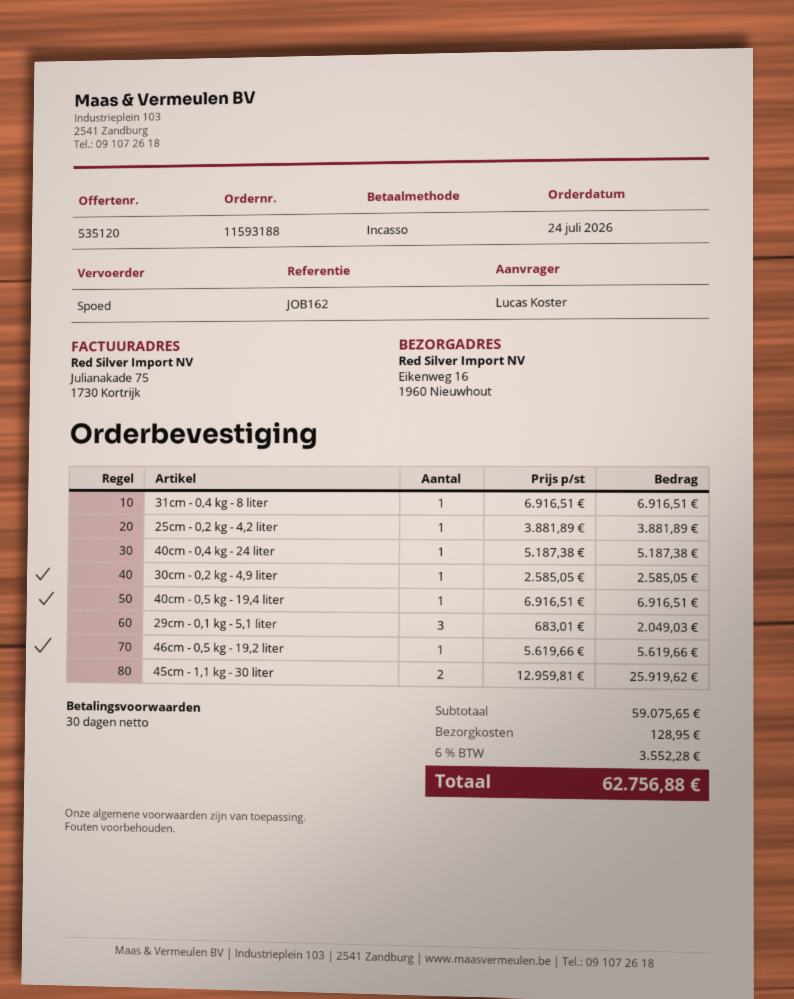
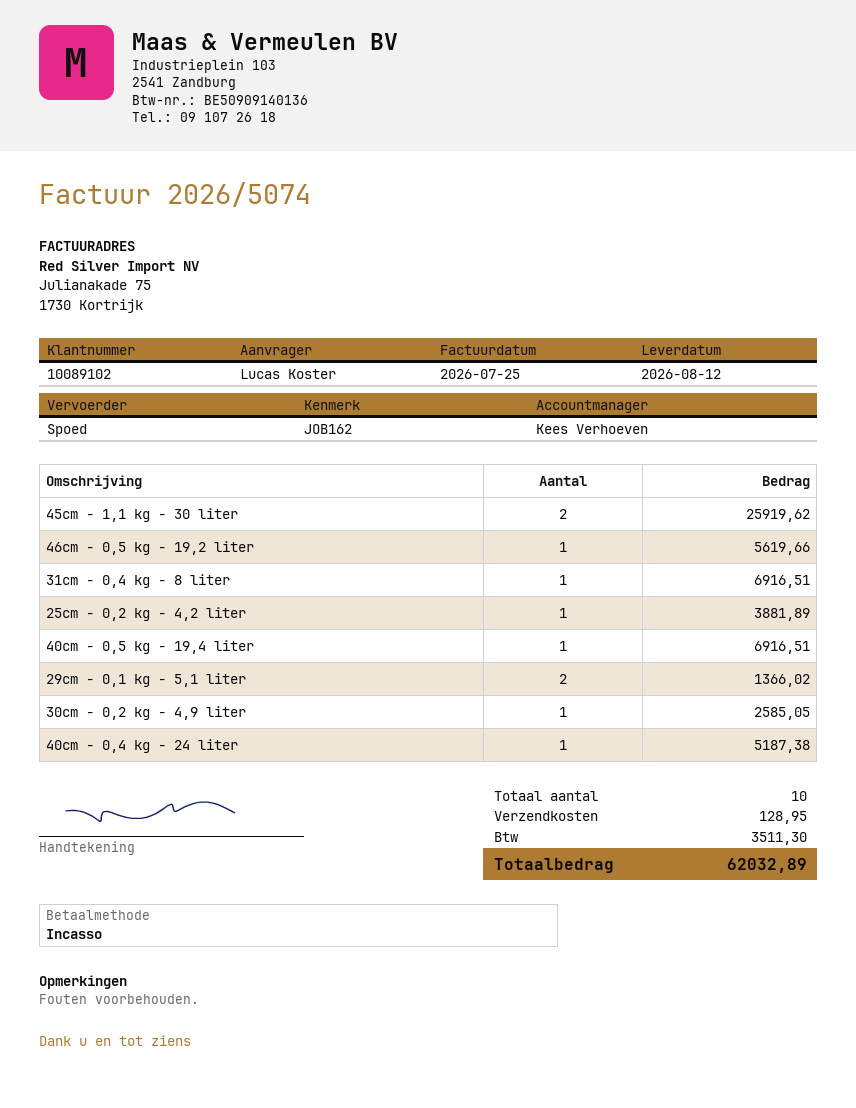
29cm - 0,1 kg - 5,1 liter: 3 for 2049.03 -> 2 for 1366.02
tax: 3552.28 -> 3511.30
total: 62756.88 -> 62032.89

